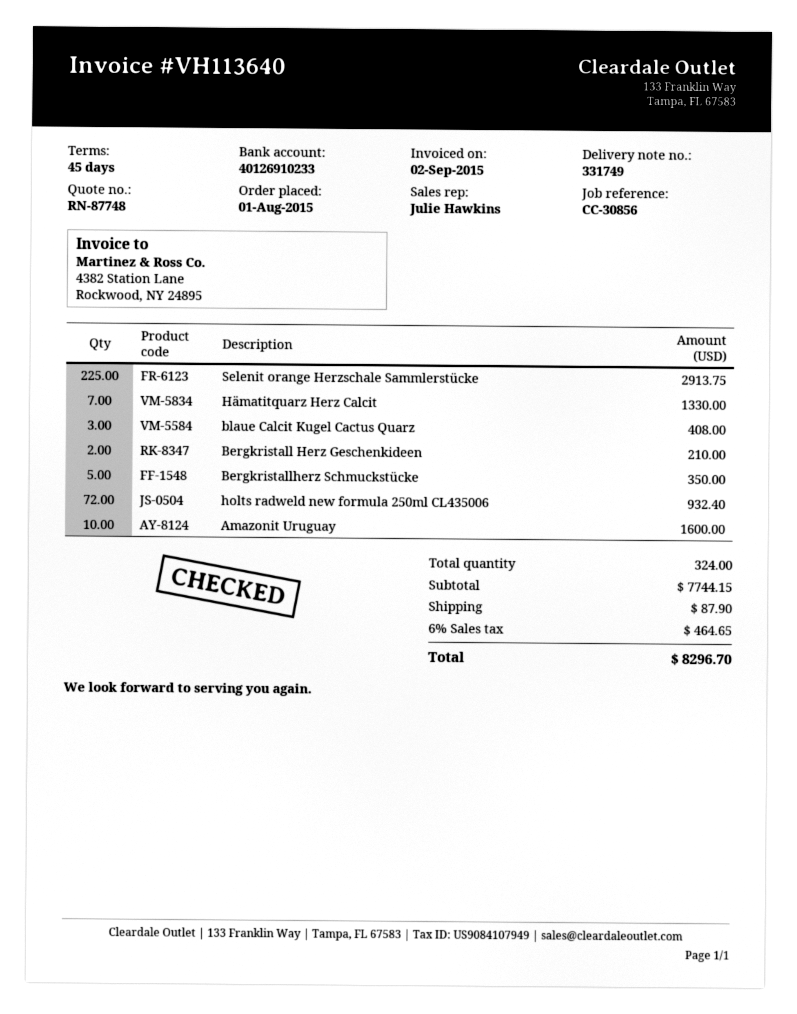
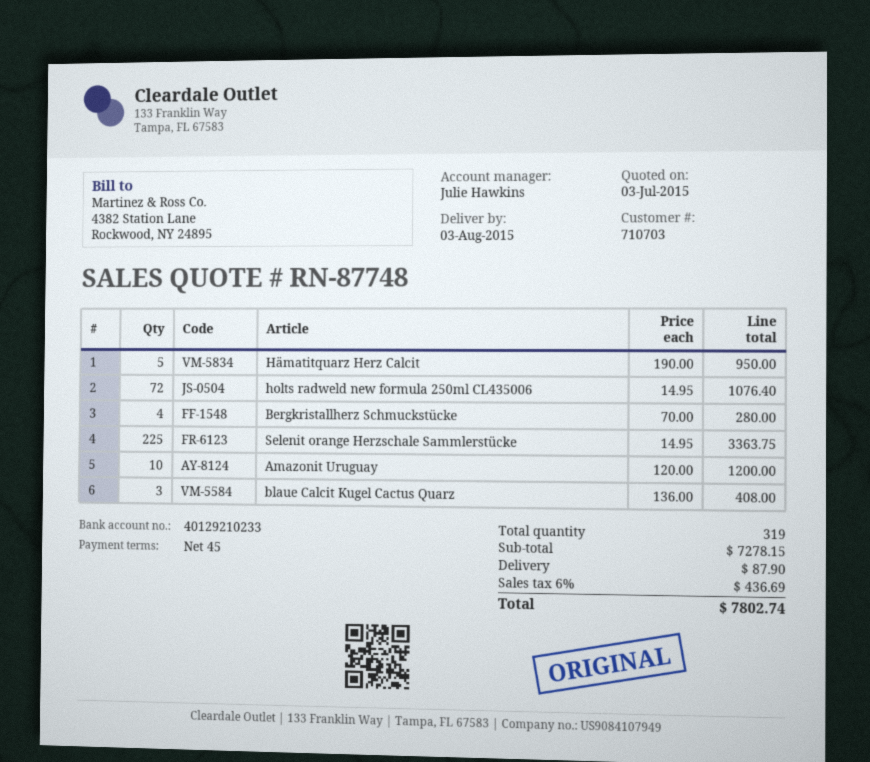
bank account: 40126910233 -> 40129210233
Selenit orange Herzschale Sammlerstücke: 225 for 2913.75 -> 225 for 3363.75
Hämatitquarz Herz Calcit: 7 for 1330.00 -> 5 for 950.00
Bergkristall Herz Geschenkideen: 2 for 210.00 -> none
Bergkristallherz Schmuckstücke: 5 for 350.00 -> 4 for 280.00
holts radweld new formula 250ml CL435006: 72 for 932.40 -> 72 for 1076.40
Amazonit Uruguay: 10 for 1600.00 -> 10 for 1200.00
total quantity: 324 -> 319
subtotal: 7744.15 -> 7278.15
tax: 6% = 464.65 -> 6% = 436.69
total: 8296.70 -> 7802.74

